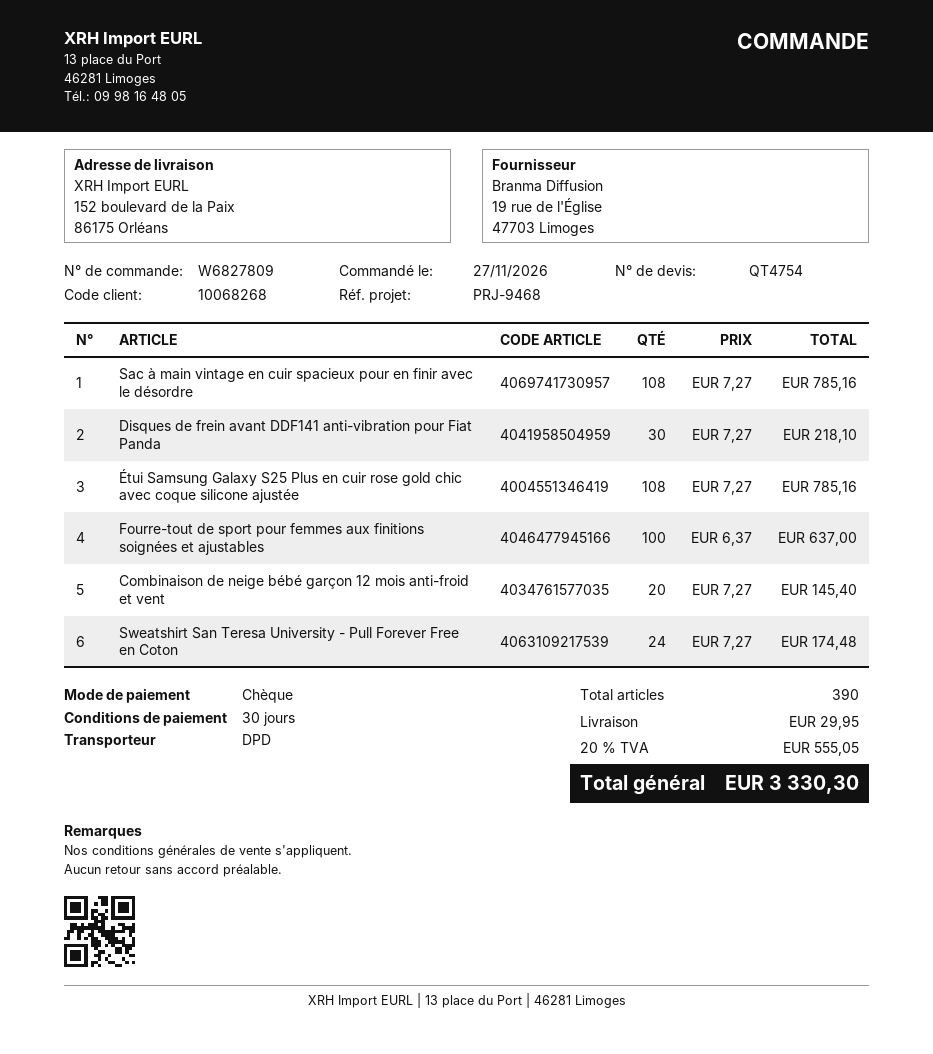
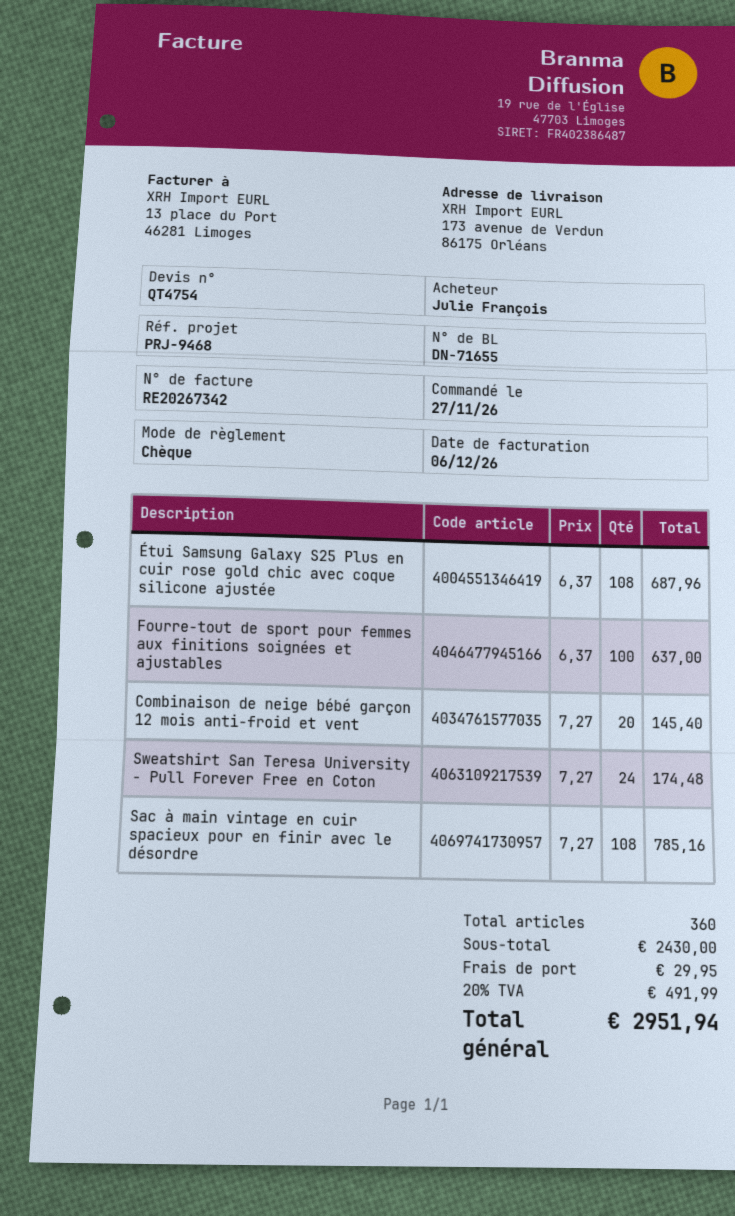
ship to: 152 boulevard de la Paix, 86175 Orléans -> 173 avenue de Verdun, 86175 Orléans
Disques de frein avant DDF141 anti-vibration pour Fiat Panda: 30 x 7.27 = 218.10 -> none
Étui Samsung Galaxy S25 Plus en cuir rose gold chic avec coque silicone ajustée: 108 x 7.27 = 785.16 -> 108 x 6.37 = 687.96
total quantity: 390 -> 360
tax: 20% = 555.05 -> 20% = 491.99
total: 3330.30 -> 2951.94

